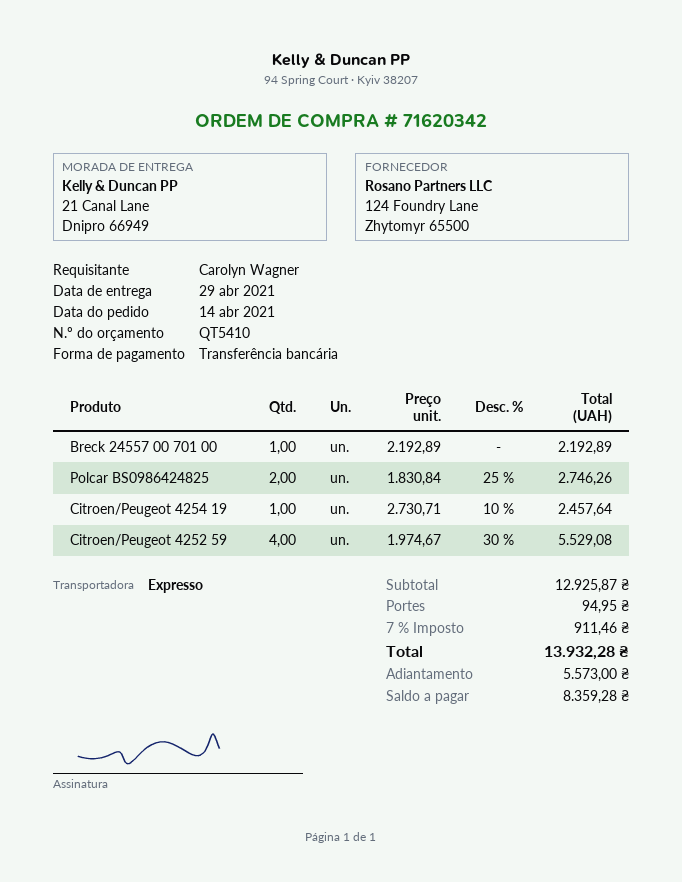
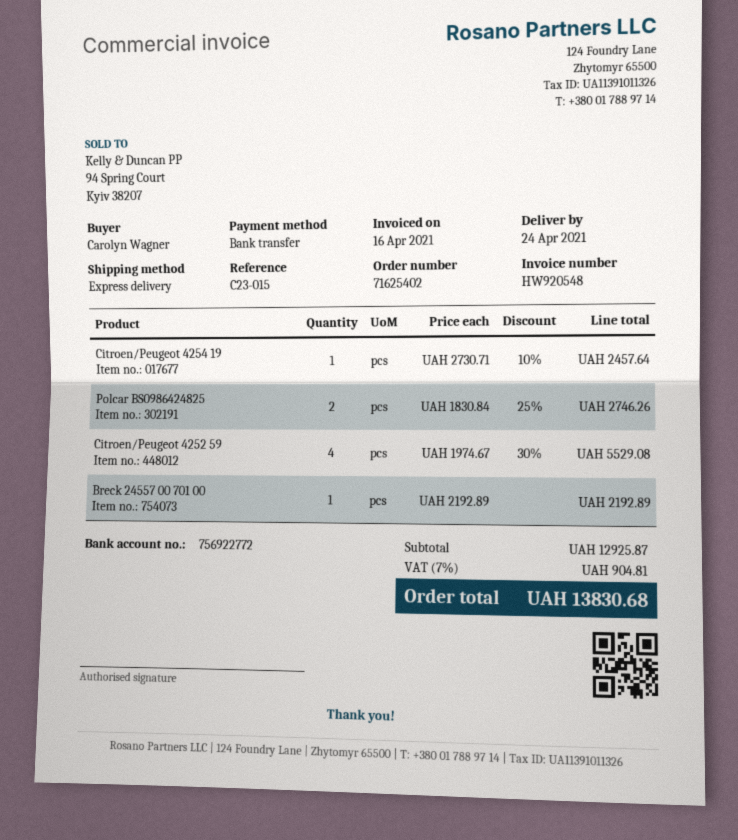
order number: 71620342 -> 71625402
delivery date: 2021-04-29 -> 2021-04-24
shipping: 94.95 -> none
tax: 7% = 911.46 -> 7% = 904.81
total: 13932.28 -> 13830.68

